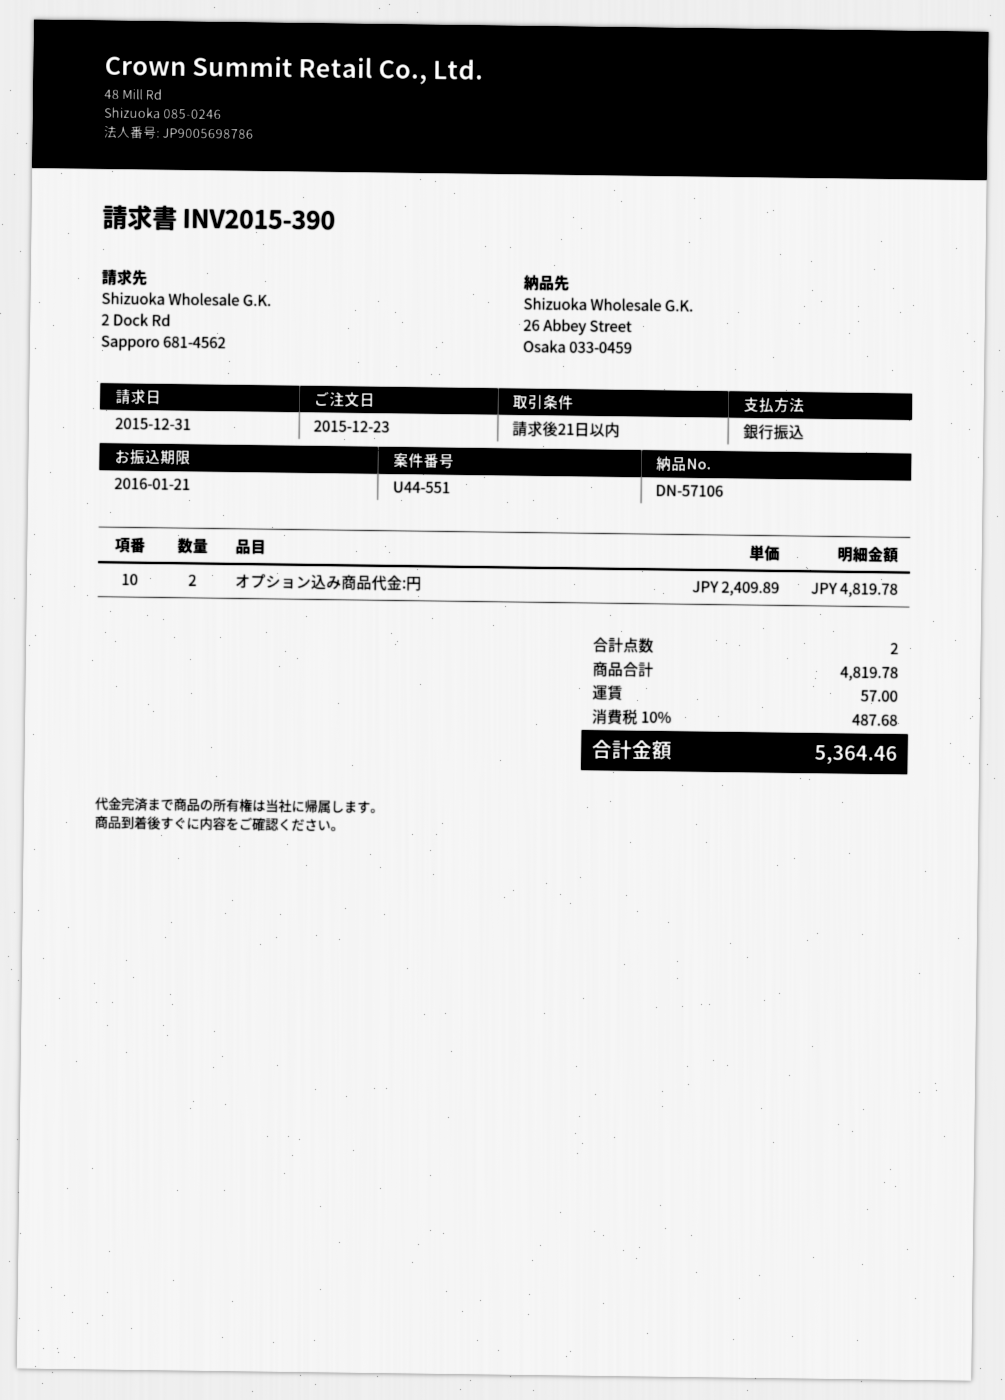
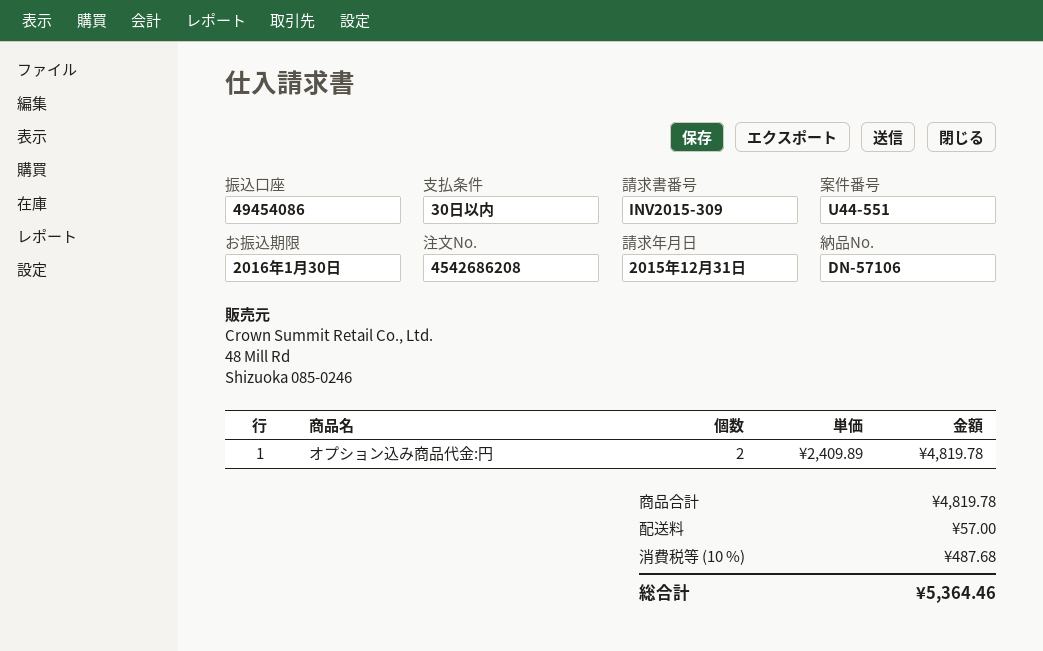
invoice number: INV2015-390 -> INV2015-309
payment terms: 21 days -> 30 days
due date: 2016-01-21 -> 2016-01-30

